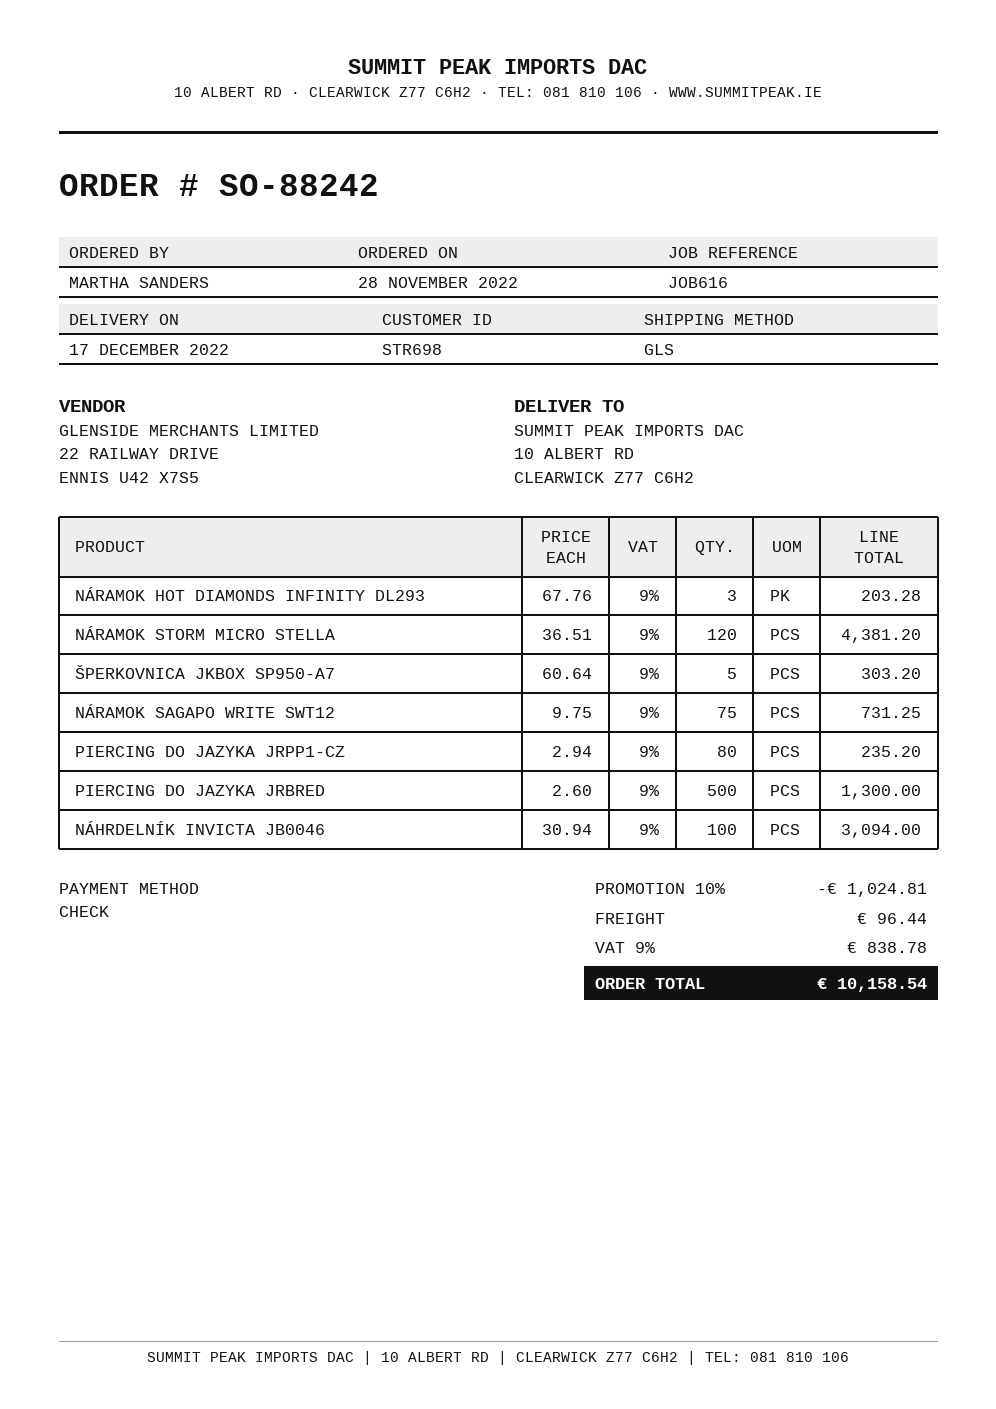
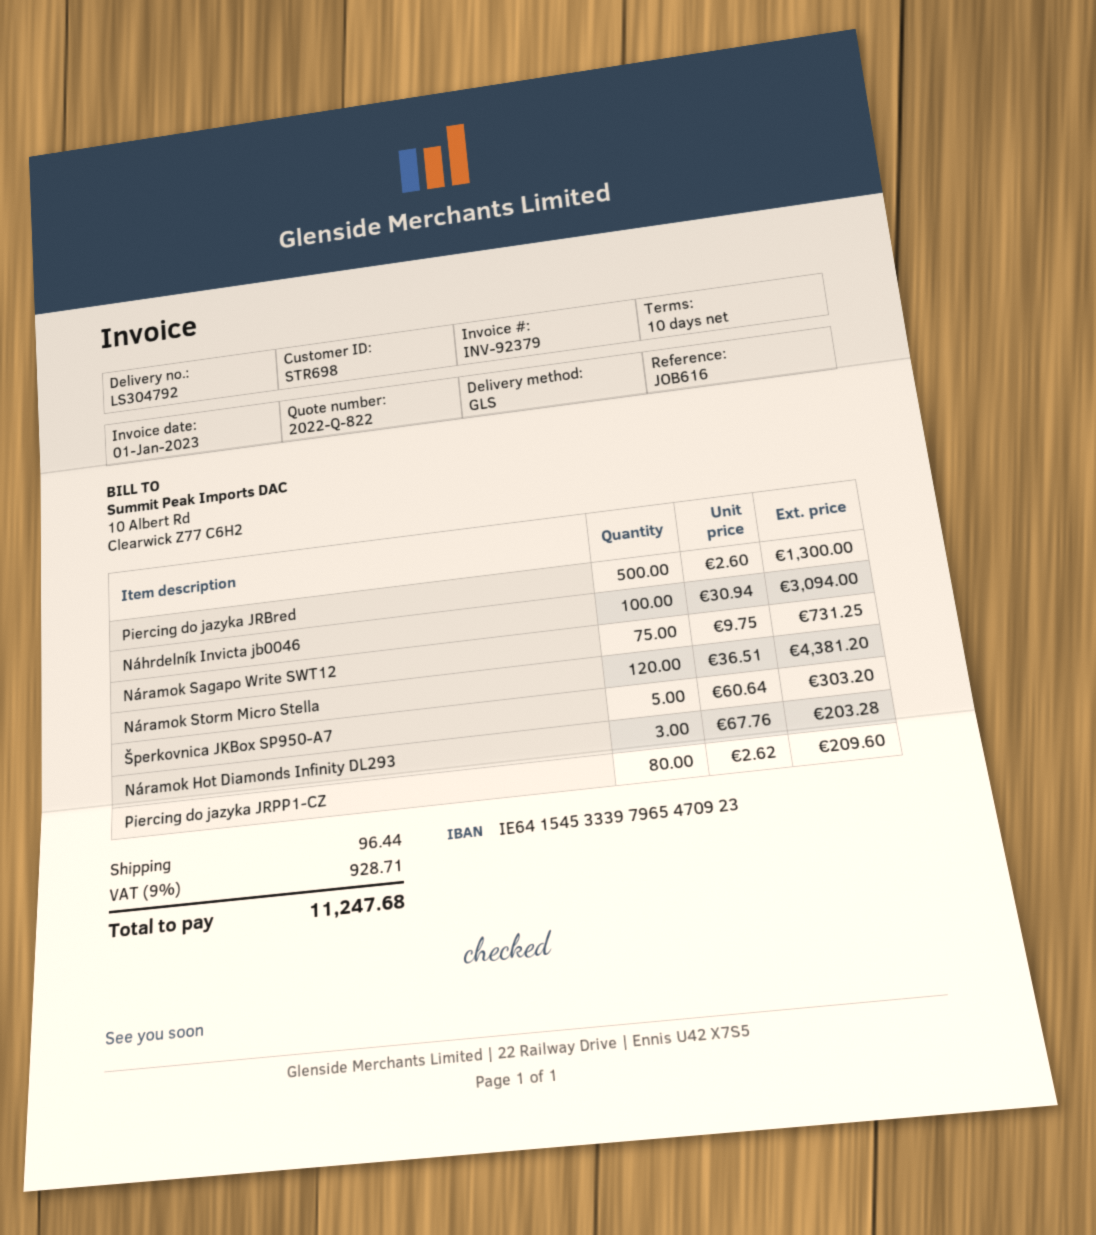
PIERCING DO JAZYKA JRPP1-CZ: 80 x 2.94 = 235.20 -> 80 x 2.62 = 209.60
discount: 10% = 1024.81 -> none
tax: 9% = 838.78 -> 9% = 928.71
total: 10158.54 -> 11247.68

